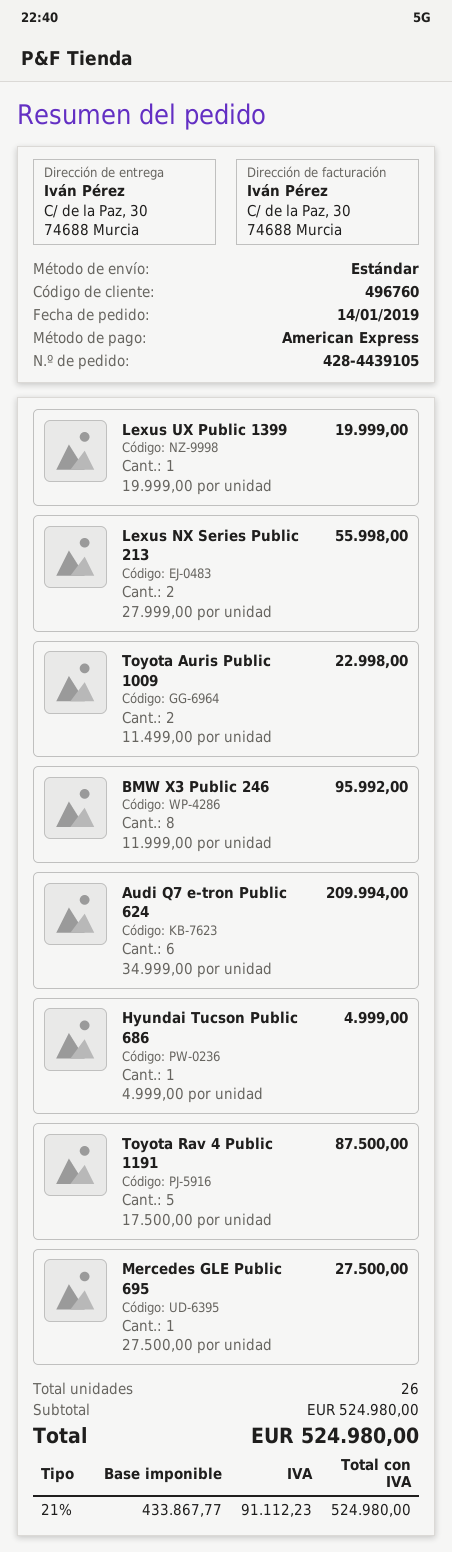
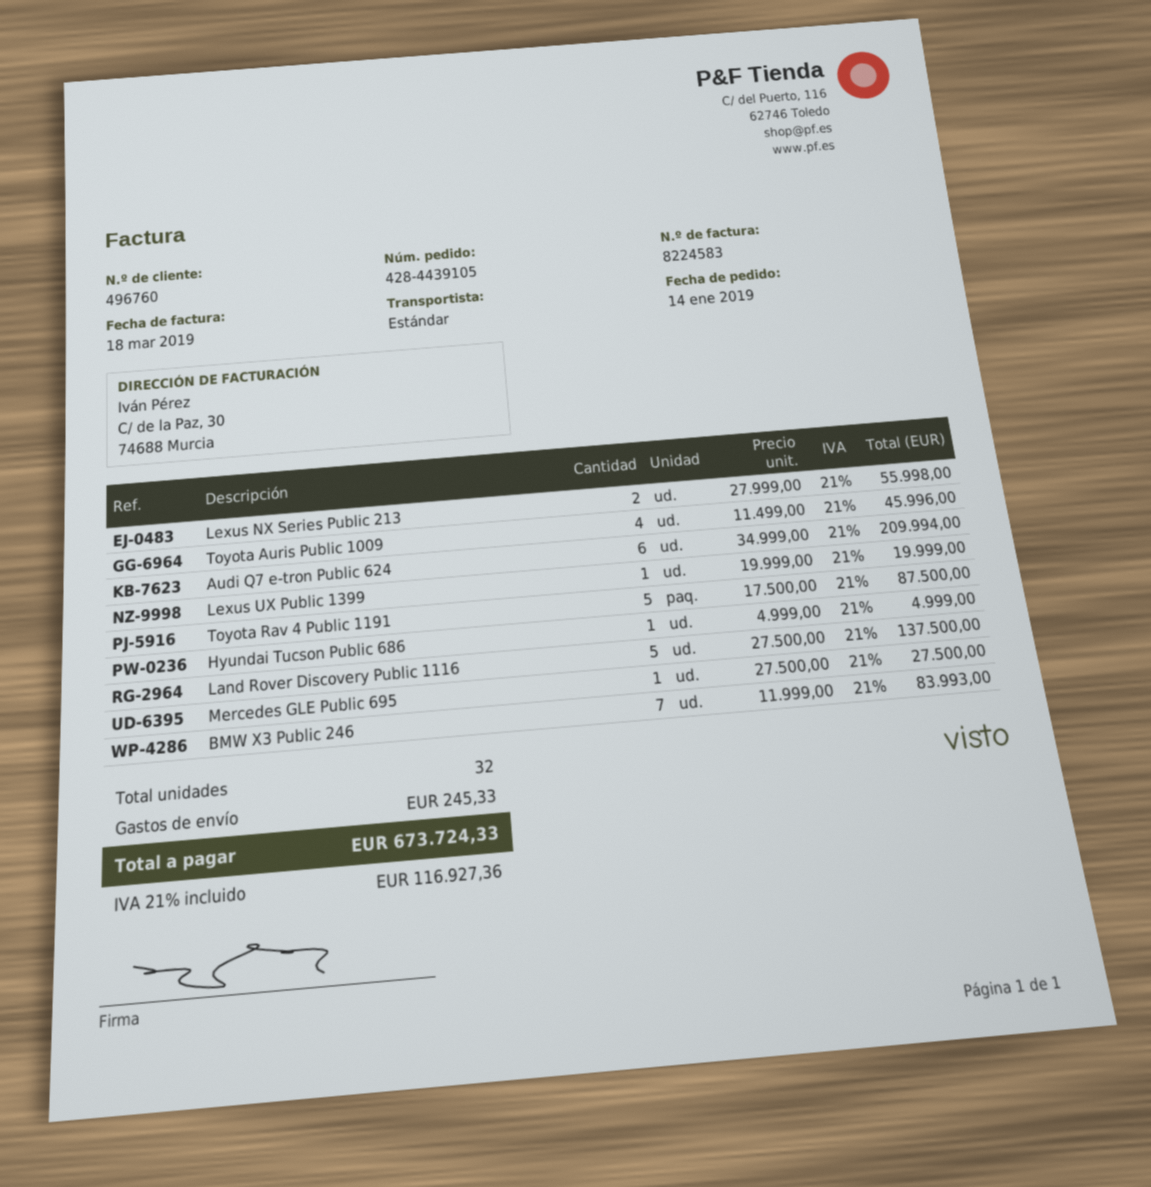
Toyota Auris Public 1009: 2 x 11499.00 = 22998.00 -> 4 x 11499.00 = 45996.00
BMW X3 Public 246: 8 x 11999.00 = 95992.00 -> 7 x 11999.00 = 83993.00
Land Rover Discovery Public 1116: none -> 5 x 27500.00 = 137500.00
total quantity: 26 -> 32
shipping: none -> 245.33
tax: 21% = 91112.23 -> 21% = 116927.36
total: 524980.00 -> 673724.33

